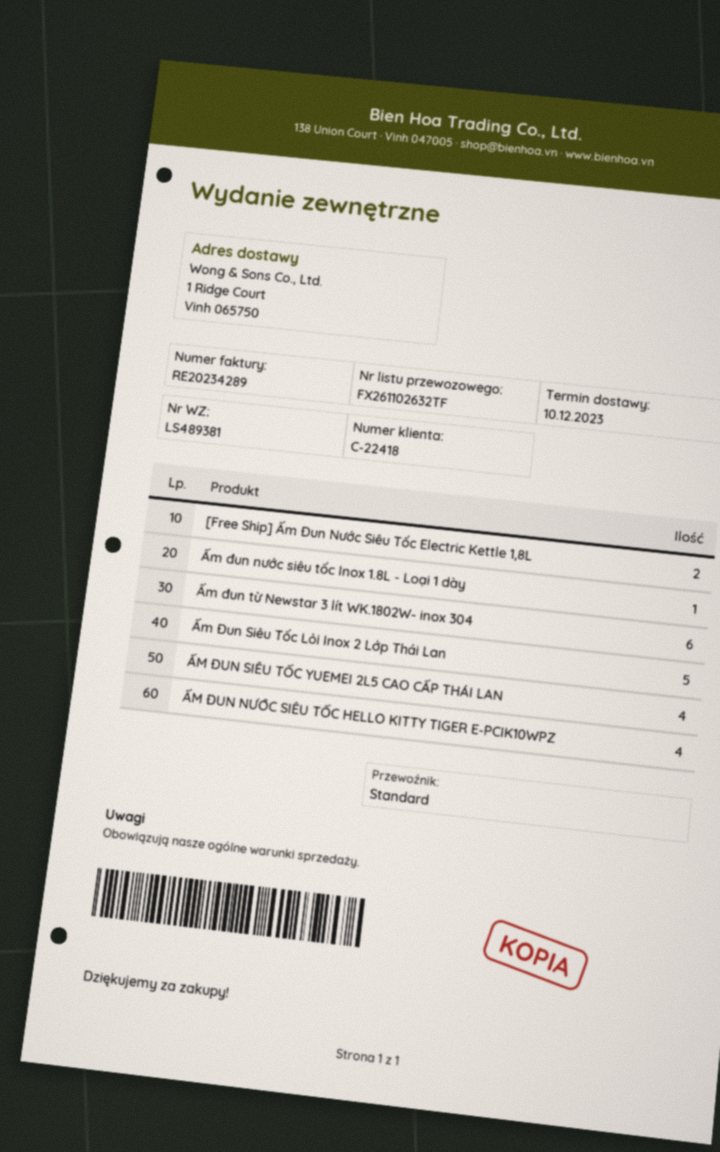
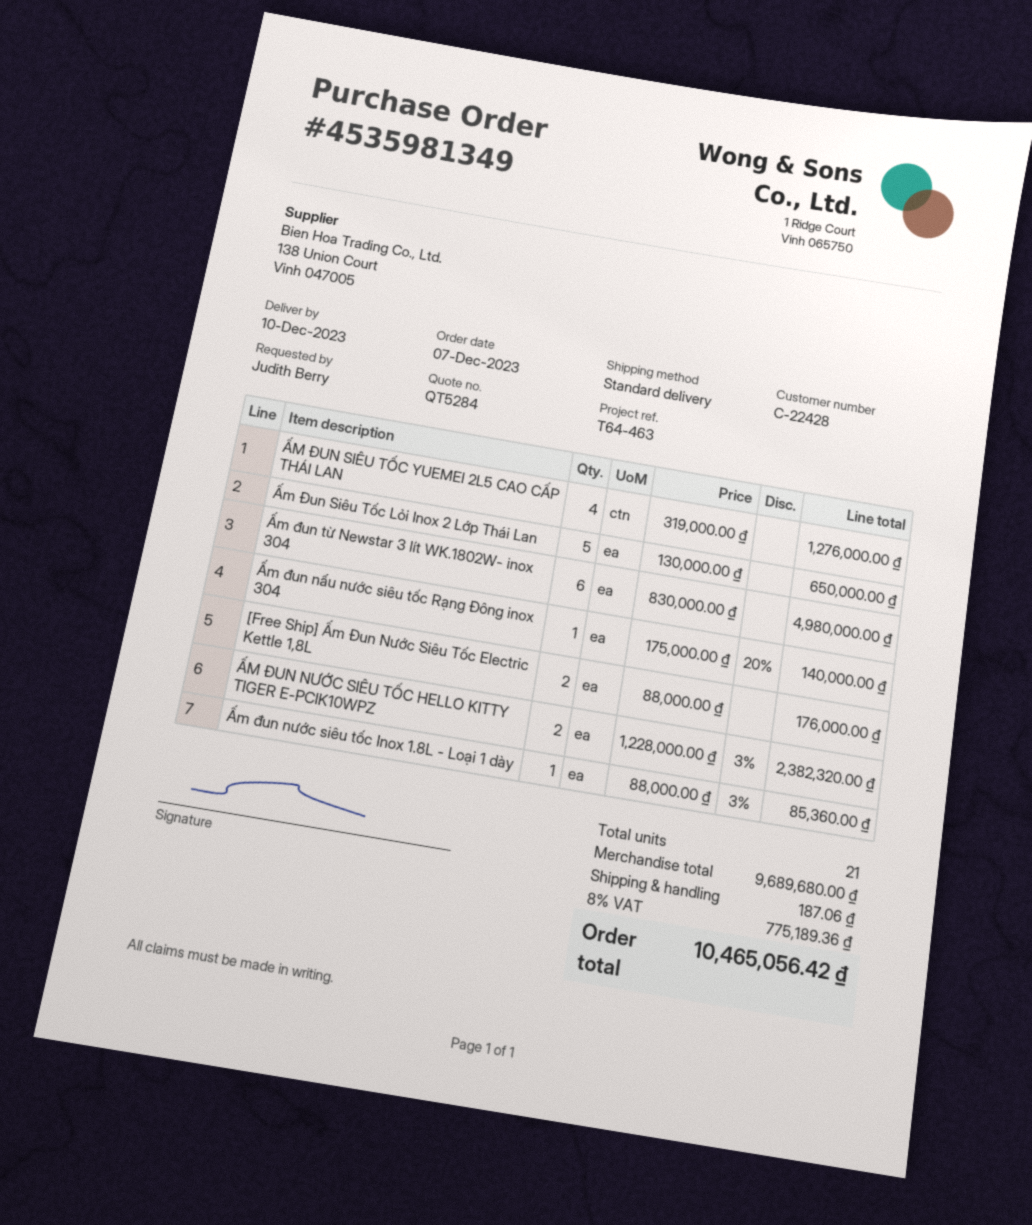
customer number: C-22418 -> C-22428
ẤM ĐUN NƯỚC SIÊU TỐC HELLO KITTY TIGER E-PCIK10WPZ: 4 -> 2
Ấm đun nấu nước siêu tốc Rạng Đông inox 304: none -> 1

